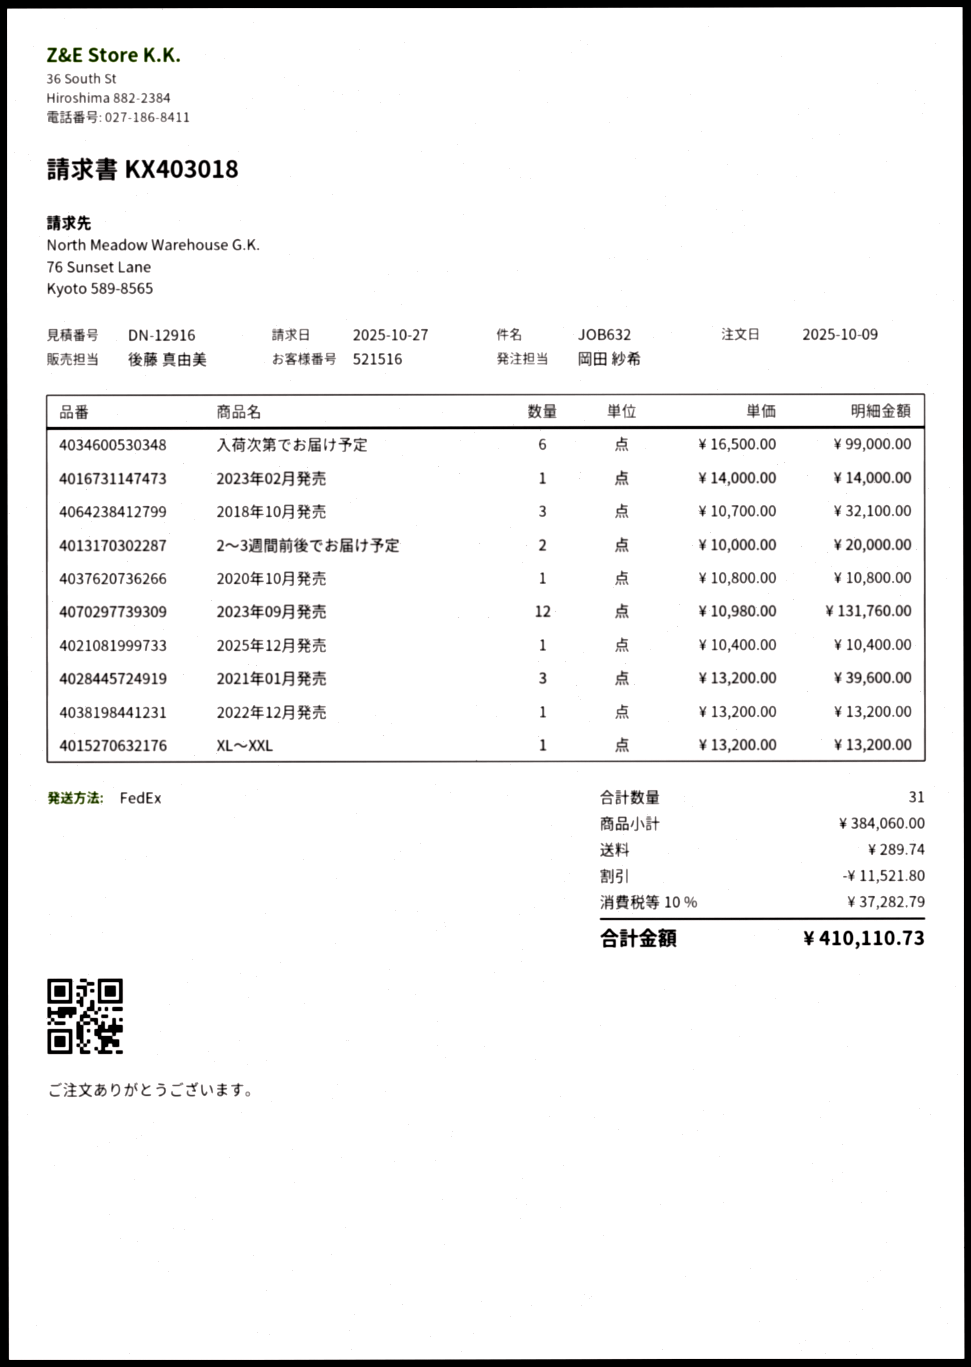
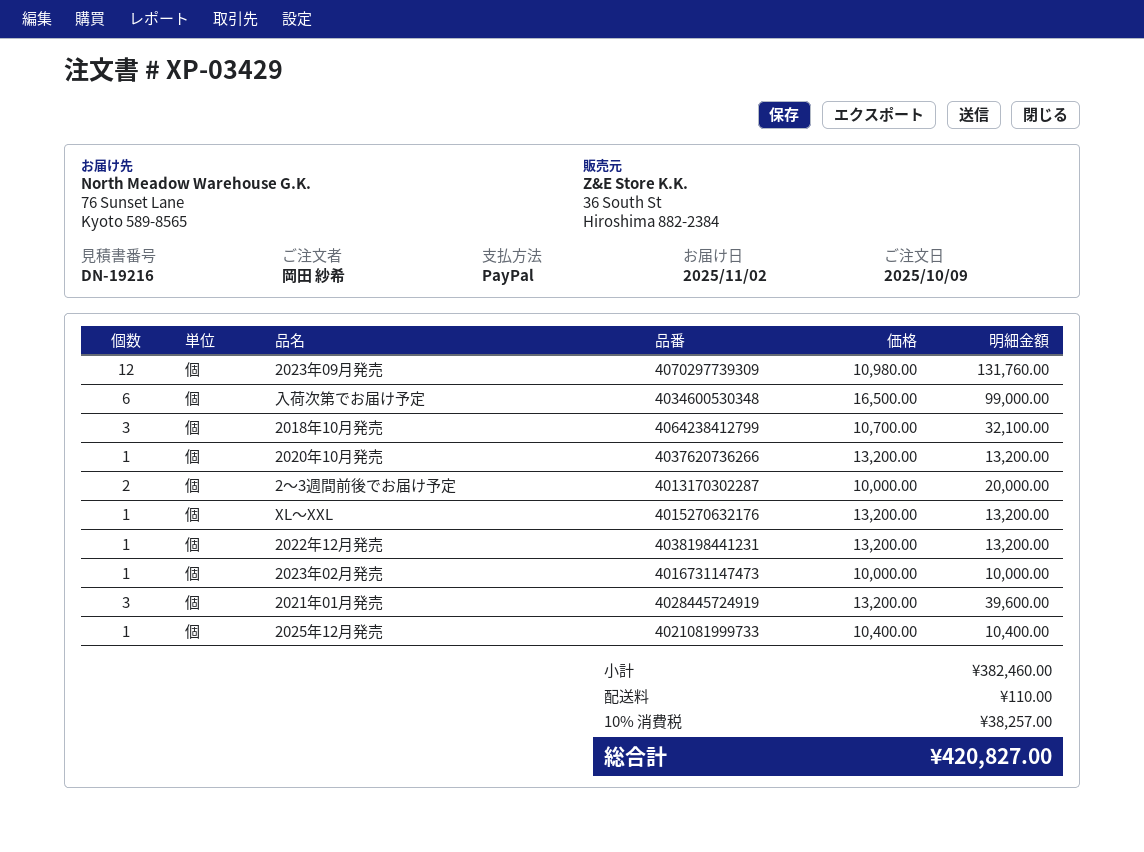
quote number: DN-12916 -> DN-19216
2023年02月発売: 1 x 14000.00 = 14000.00 -> 1 x 10000.00 = 10000.00
2020年10月発売: 1 x 10800.00 = 10800.00 -> 1 x 13200.00 = 13200.00
subtotal: 384060.00 -> 382460.00
discount: 11521.80 -> none
shipping: 289.74 -> 110.00
tax: 10% = 37282.79 -> 10% = 38257.00
total: 410110.73 -> 420827.00

